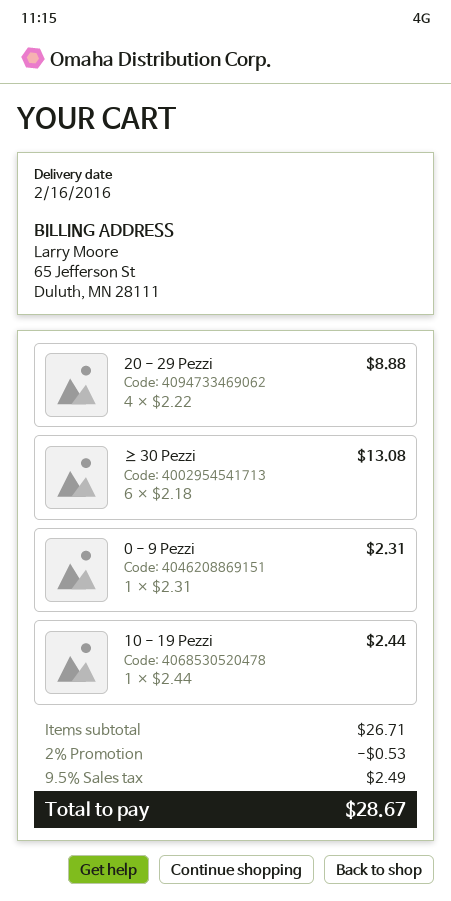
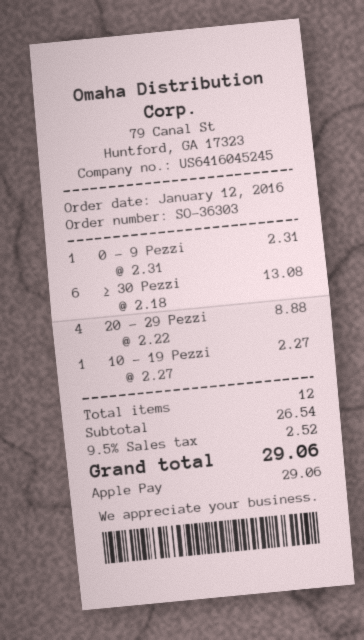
10 - 19 Pezzi: 1 x 2.44 = 2.44 -> 1 x 2.27 = 2.27
subtotal: 26.71 -> 26.54
discount: 2% = 0.53 -> none
tax: 9.5% = 2.49 -> 9.5% = 2.52
total: 28.67 -> 29.06

